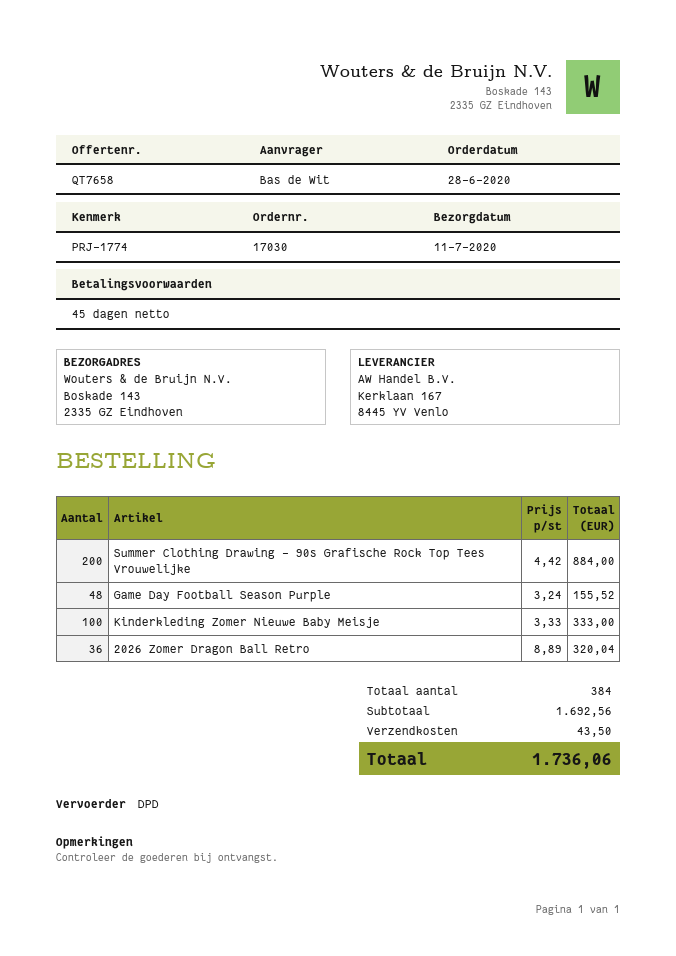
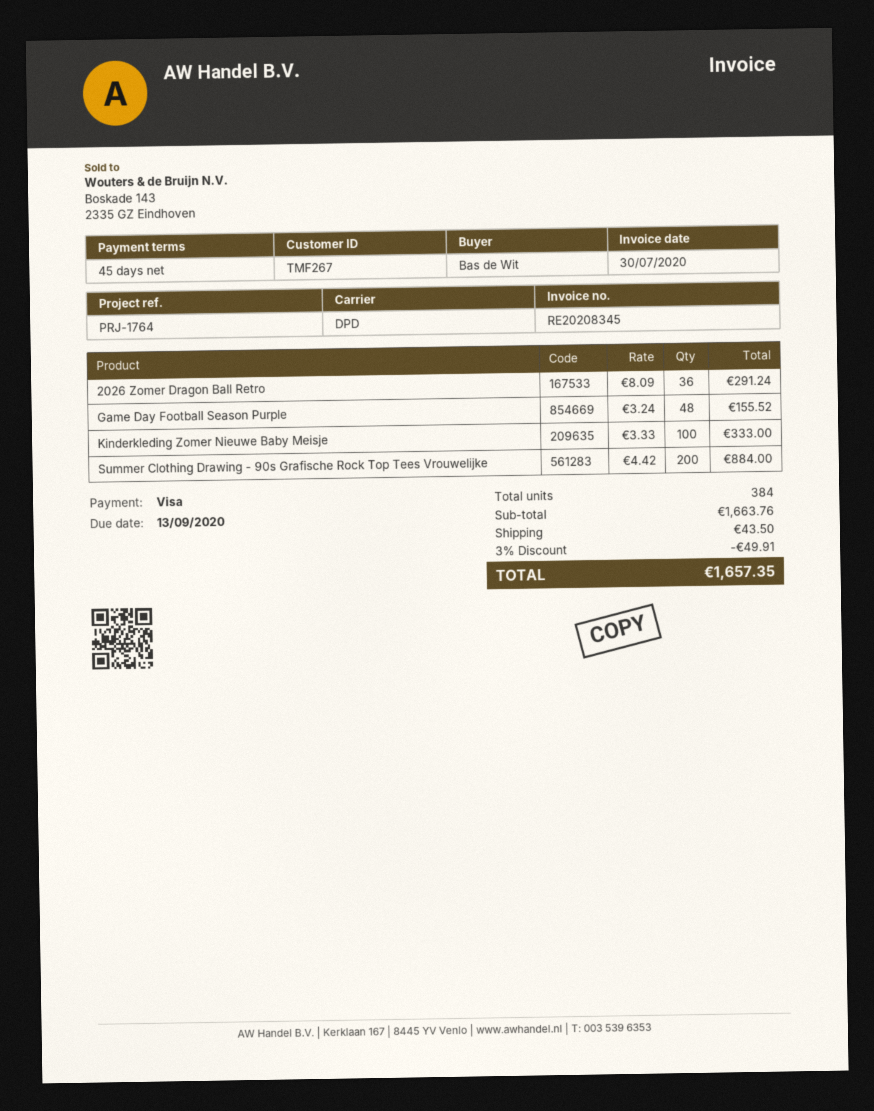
reference: PRJ-1774 -> PRJ-1764
2026 Zomer Dragon Ball Retro: 36 x 8.89 = 320.04 -> 36 x 8.09 = 291.24
subtotal: 1692.56 -> 1663.76
discount: none -> 3% = 49.91
total: 1736.06 -> 1657.35

